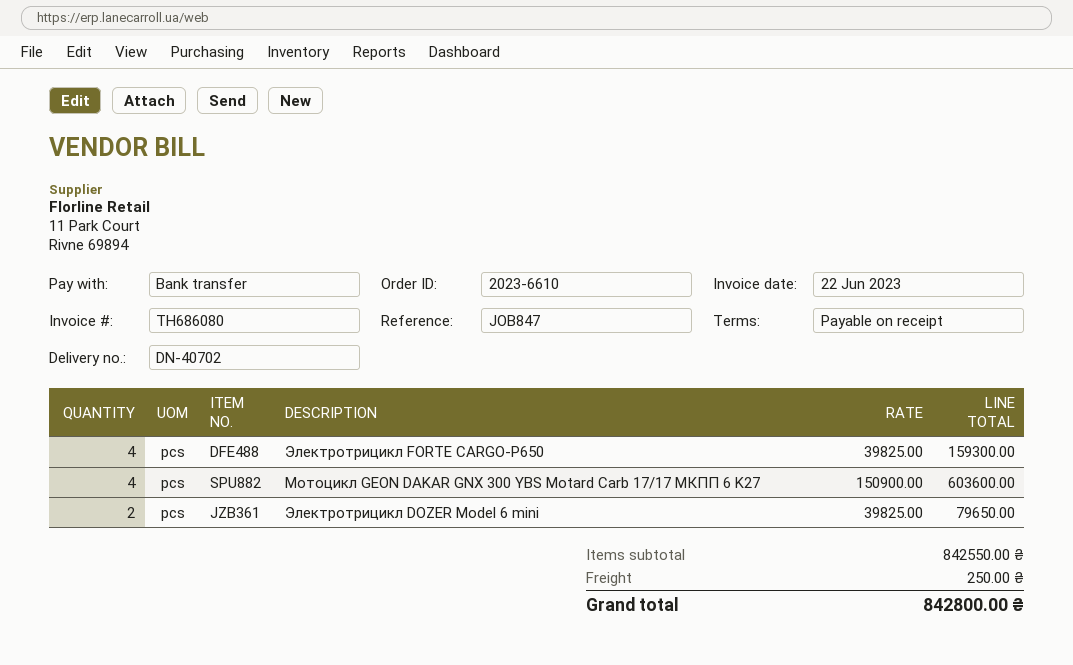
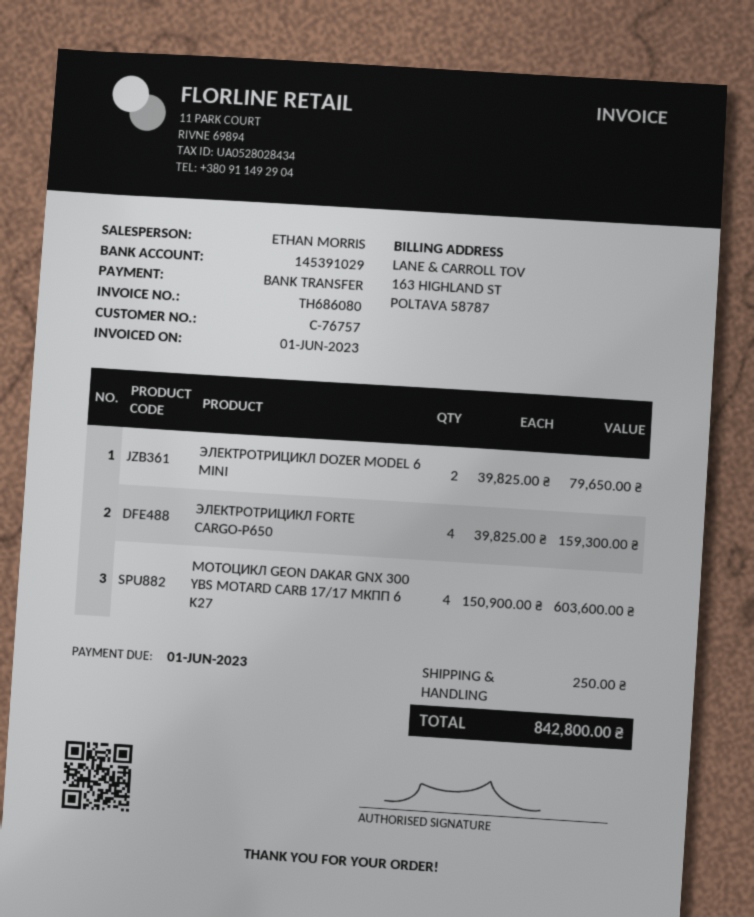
invoice date: 2023-06-22 -> 2023-06-01

